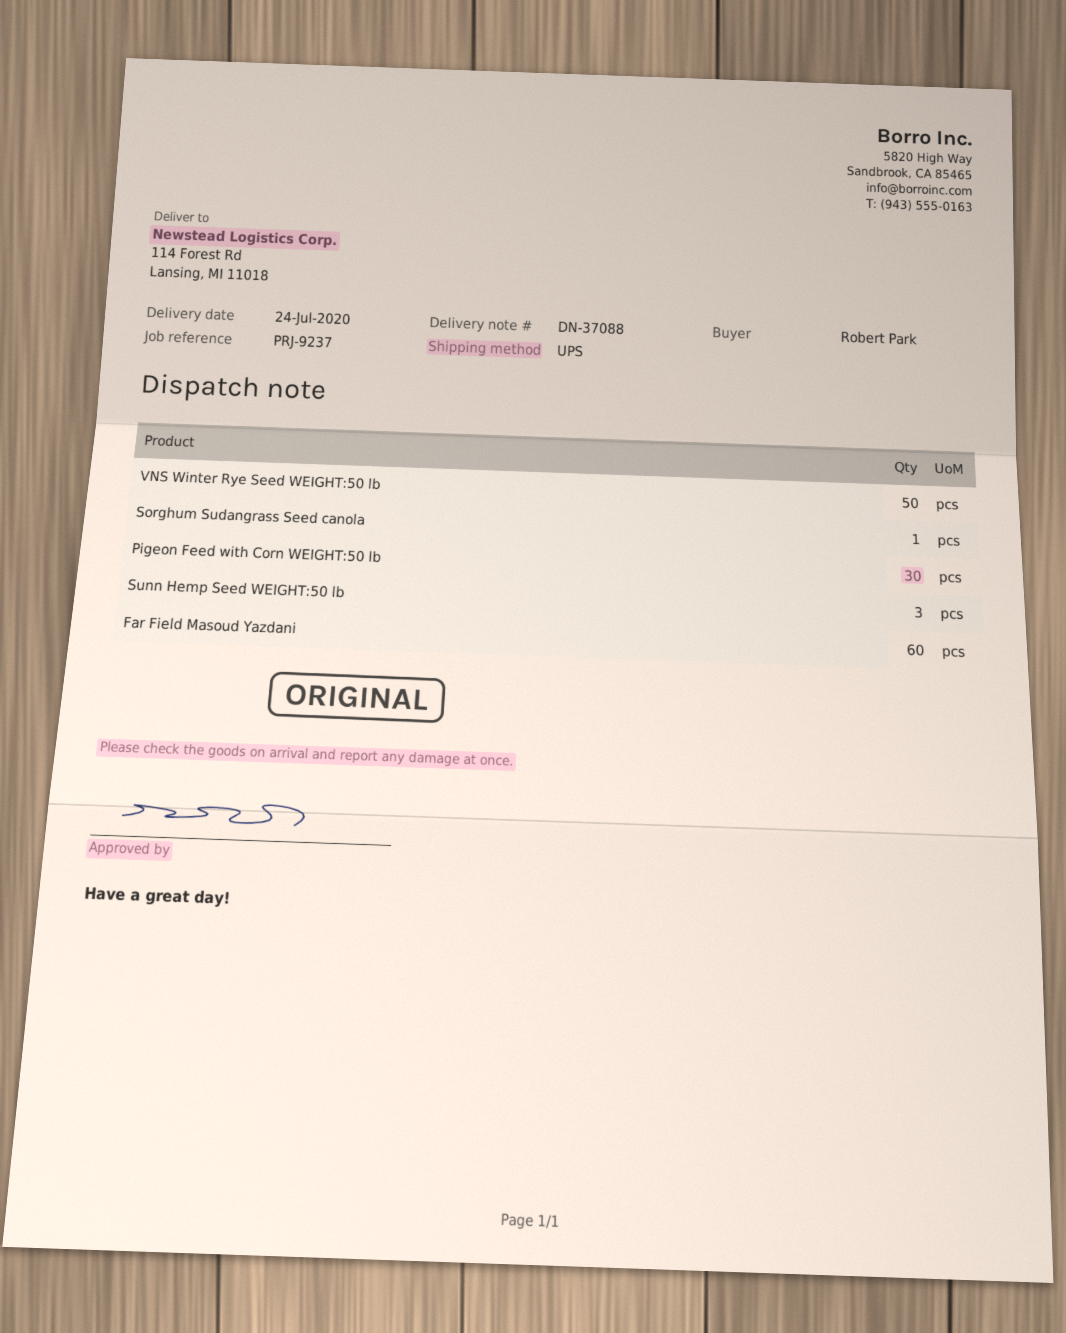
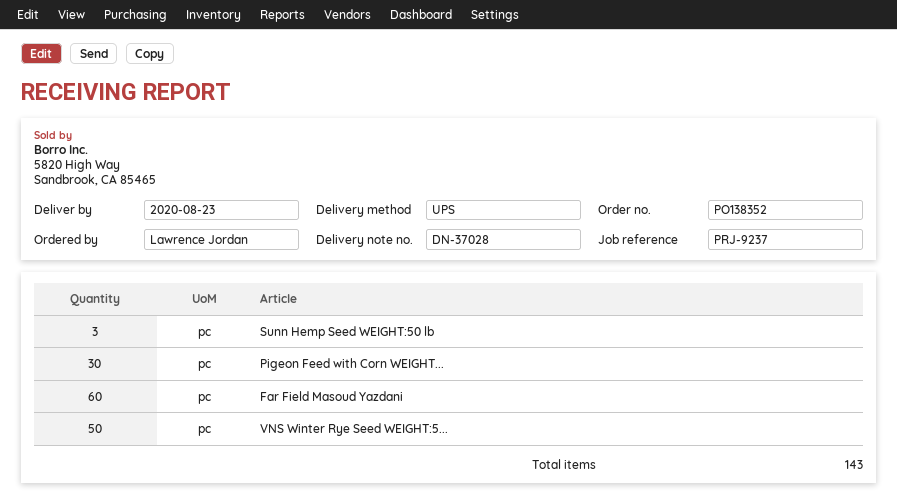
delivery note number: DN-37088 -> DN-37028
delivery date: 2020-07-24 -> 2020-08-23
ordered by: Robert Park -> Lawrence Jordan
Sorghum Sudangrass Seed canola: 1 -> none

